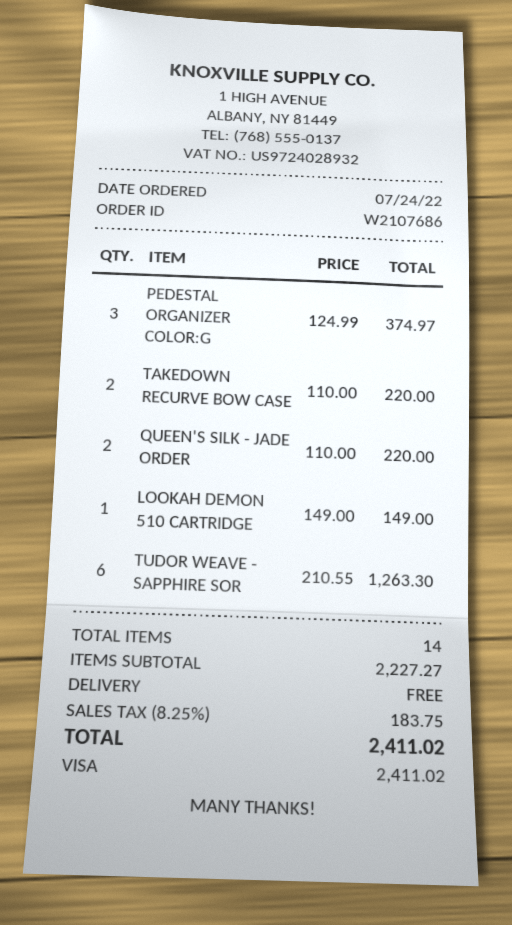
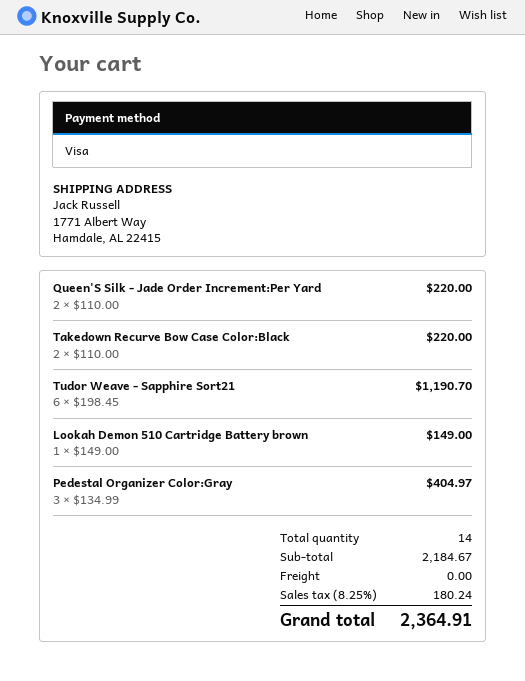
PEDESTAL ORGANIZER COLOR:G: 3 x 124.99 = 374.97 -> 3 x 134.99 = 404.97
TUDOR WEAVE - SAPPHIRE SOR: 6 x 210.55 = 1263.30 -> 6 x 198.45 = 1190.70
subtotal: 2227.27 -> 2184.67
tax: 8.25% = 183.75 -> 8.25% = 180.24
total: 2411.02 -> 2364.91

